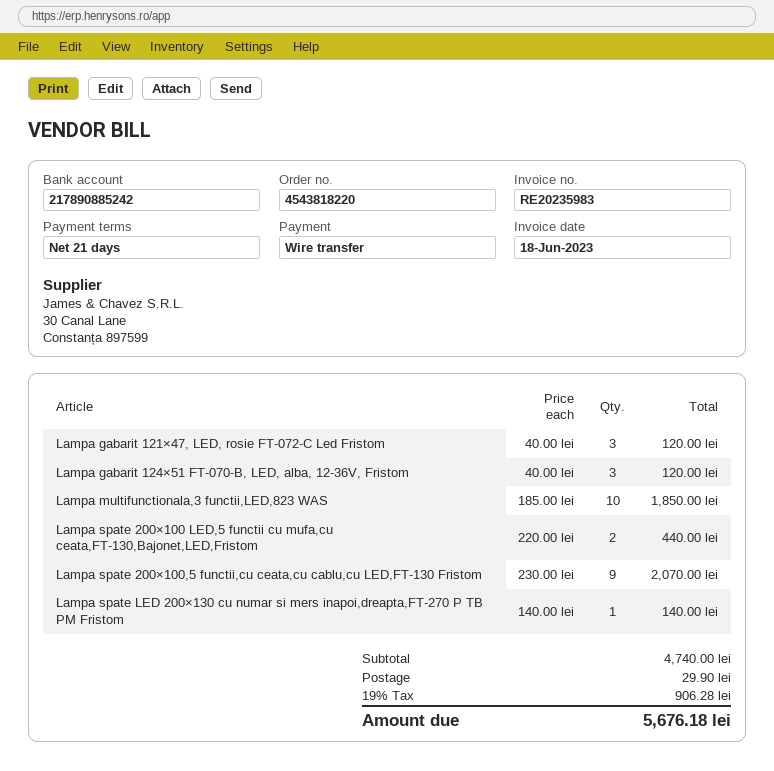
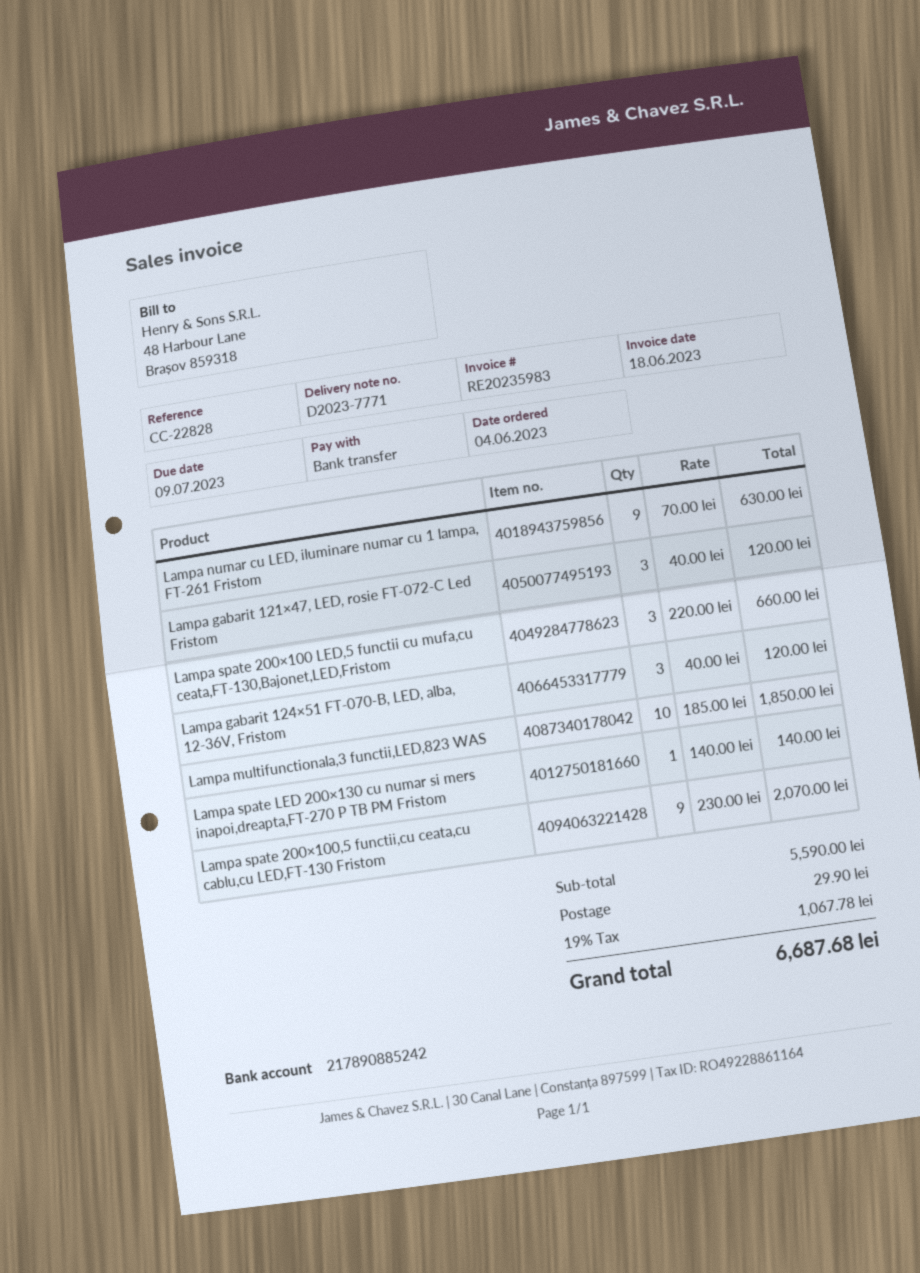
Lampa spate 200×100 LED,5 functii cu mufa,cu ceata,FT-130,Bajonet,LED,Fristom: 2 x 220.00 = 440.00 -> 3 x 220.00 = 660.00
Lampa numar cu LED, iluminare numar cu 1 lampa, FT-261 Fristom: none -> 9 x 70.00 = 630.00
subtotal: 4740.00 -> 5590.00
tax: 19% = 906.28 -> 19% = 1067.78
total: 5676.18 -> 6687.68

